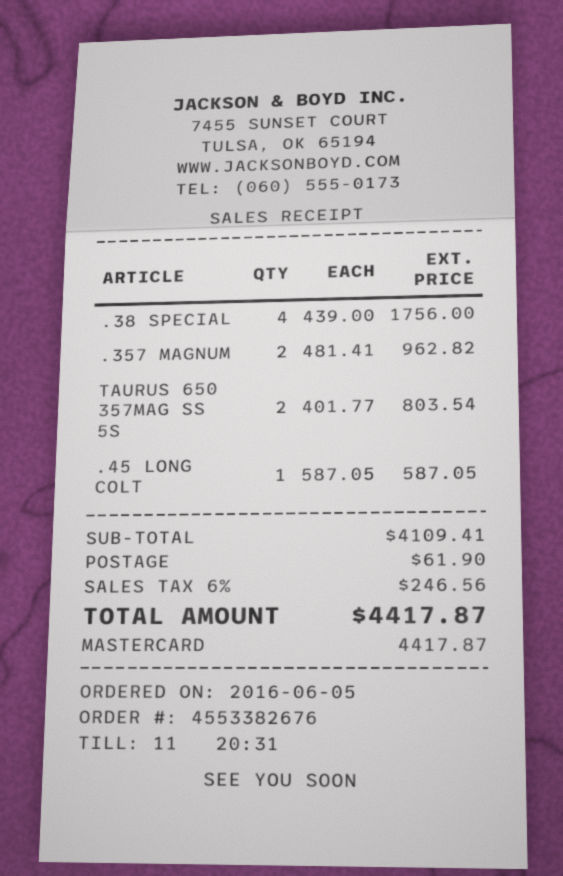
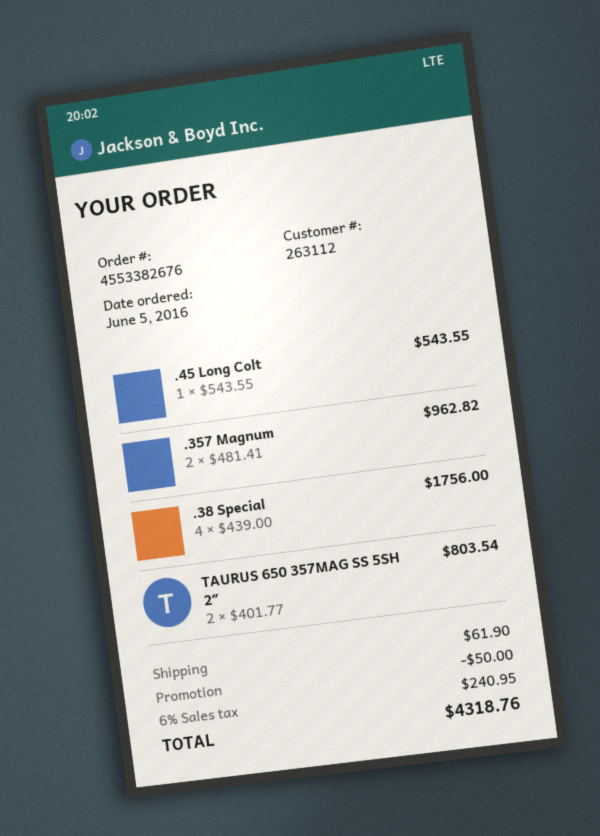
.45 LONG COLT: 1 x 587.05 = 587.05 -> 1 x 543.55 = 543.55
discount: none -> 50.00
tax: 6% = 246.56 -> 6% = 240.95
total: 4417.87 -> 4318.76

